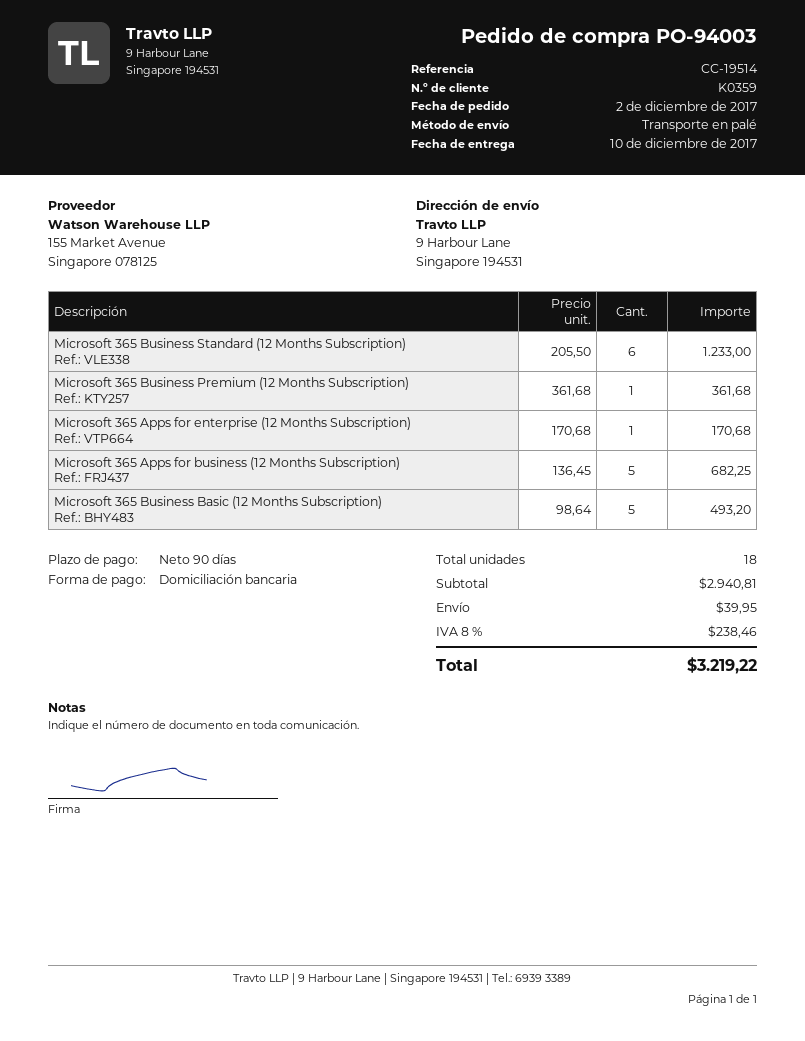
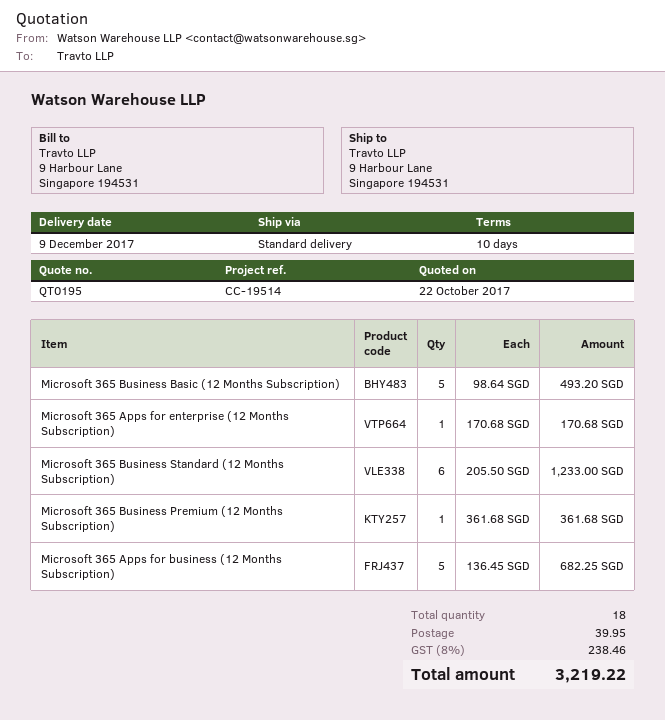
delivery date: 2017-12-10 -> 2017-12-09
payment terms: 90 days -> 10 days
shipping method: pallet freight -> standard

